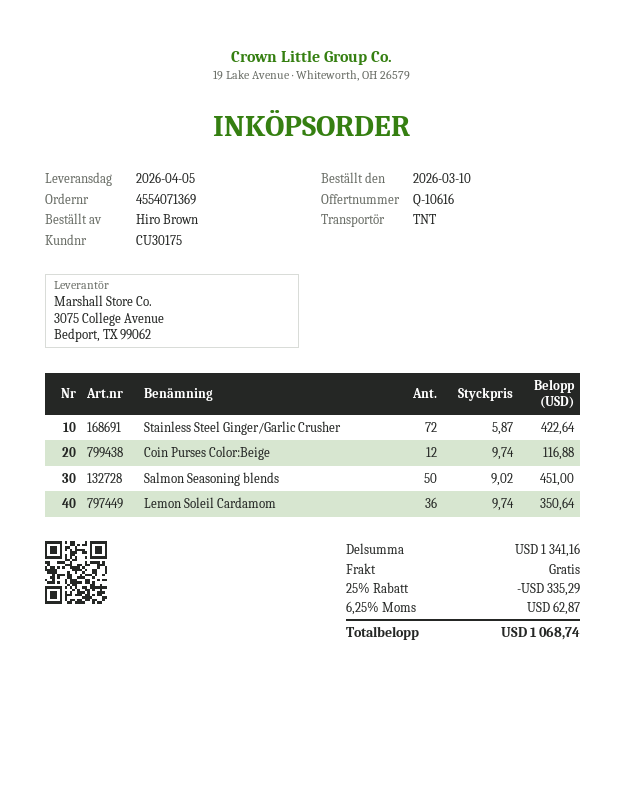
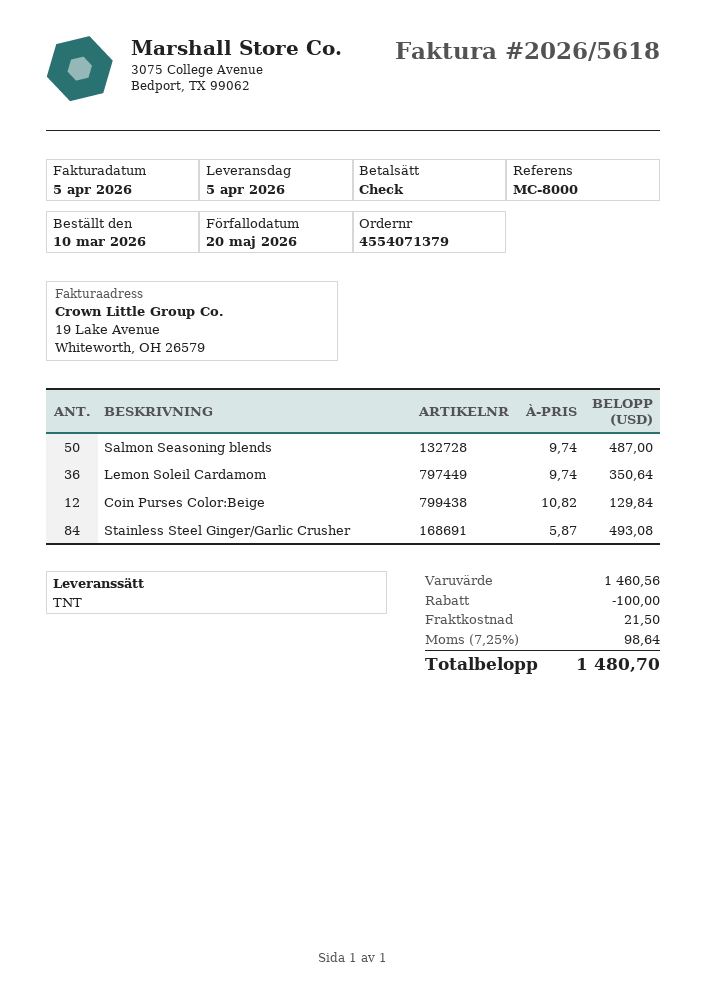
order number: 4554071369 -> 4554071379
Stainless Steel Ginger/Garlic Crusher: 72 x 5.87 = 422.64 -> 84 x 5.87 = 493.08
Coin Purses Color:Beige: 12 x 9.74 = 116.88 -> 12 x 10.82 = 129.84
Salmon Seasoning blends: 50 x 9.02 = 451.00 -> 50 x 9.74 = 487.00
subtotal: 1341.16 -> 1460.56
discount: 335.29 -> 100.00
shipping: 0.00 -> 21.50
tax: 6.25% = 62.87 -> 7.25% = 98.64
total: 1068.74 -> 1480.70

